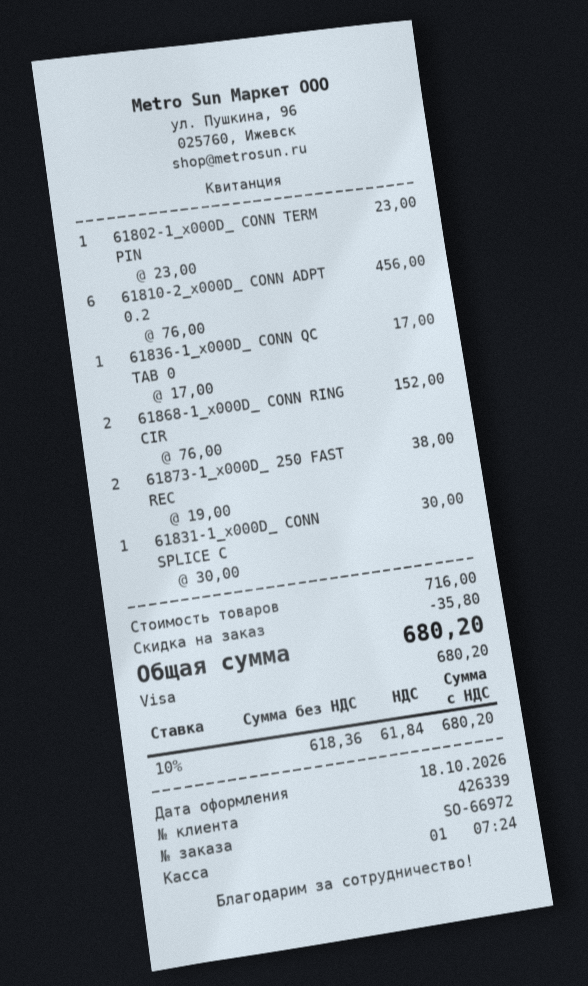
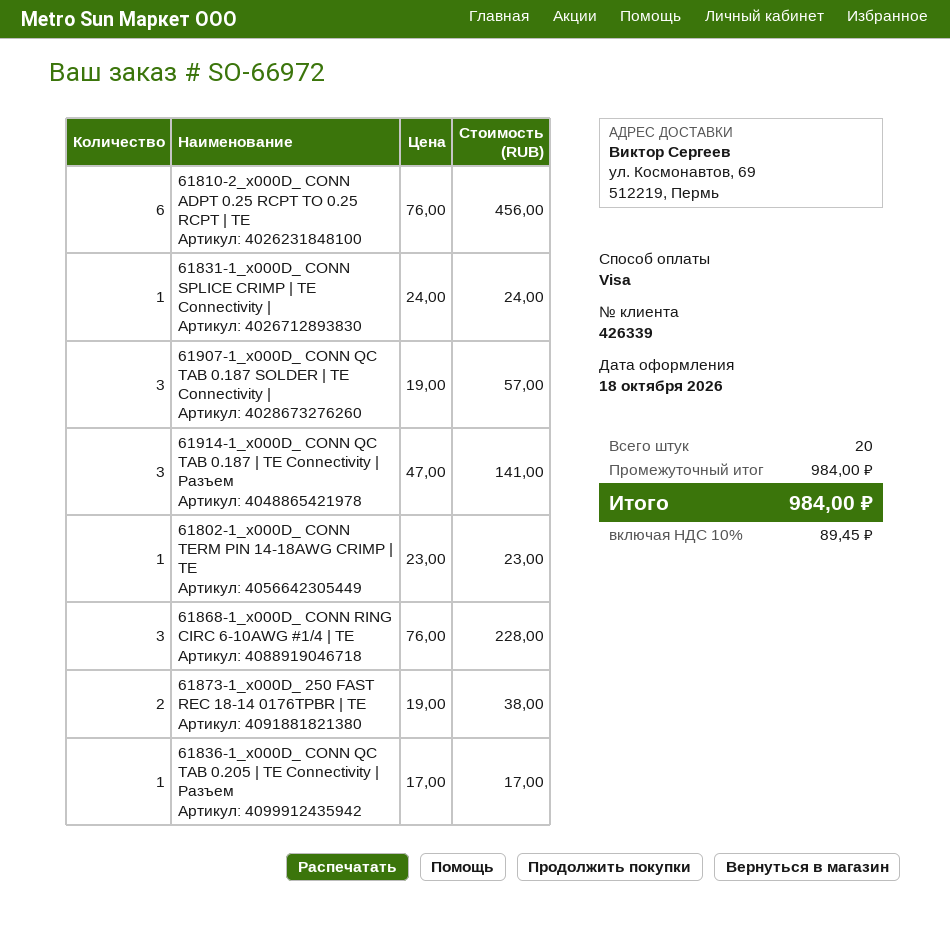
61868-1_x000D_ CONN RING CIR: 2 x 76.00 = 152.00 -> 3 x 76.00 = 228.00
61831-1_x000D_ CONN SPLICE C: 1 x 30.00 = 30.00 -> 1 x 24.00 = 24.00
61907-1_x000D_ CONN QC TAB 0.187 SOLDER | TE Connectivity |: none -> 3 x 19.00 = 57.00
61914-1_x000D_ CONN QC TAB 0.187 | TE Connectivity | Разъем: none -> 3 x 47.00 = 141.00
subtotal: 716.00 -> 984.00
discount: 35.80 -> none
tax: 10% = 61.84 -> 10% = 89.45
total: 680.20 -> 984.00

